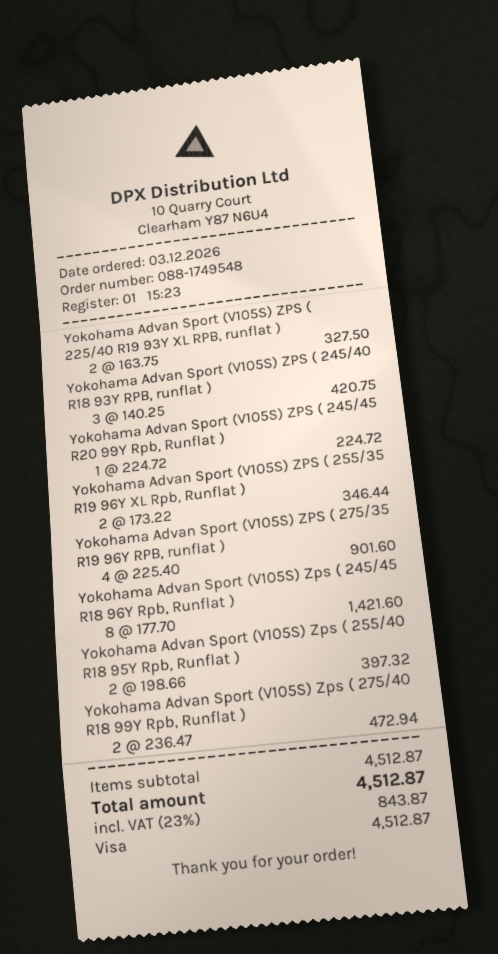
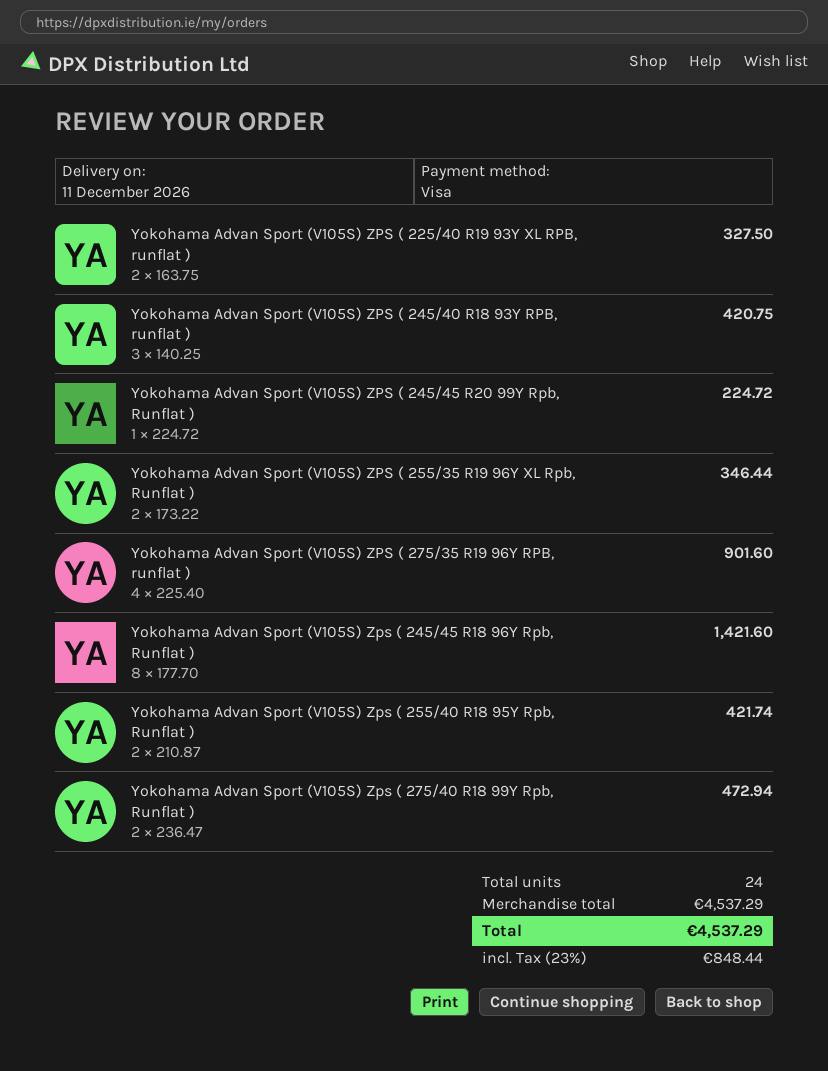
Yokohama Advan Sport (V105S) Zps ( 255/40 R18 95Y Rpb, Runflat ): 2 x 198.66 = 397.32 -> 2 x 210.87 = 421.74
subtotal: 4512.87 -> 4537.29
tax: 23% = 843.87 -> 23% = 848.44
total: 4512.87 -> 4537.29

